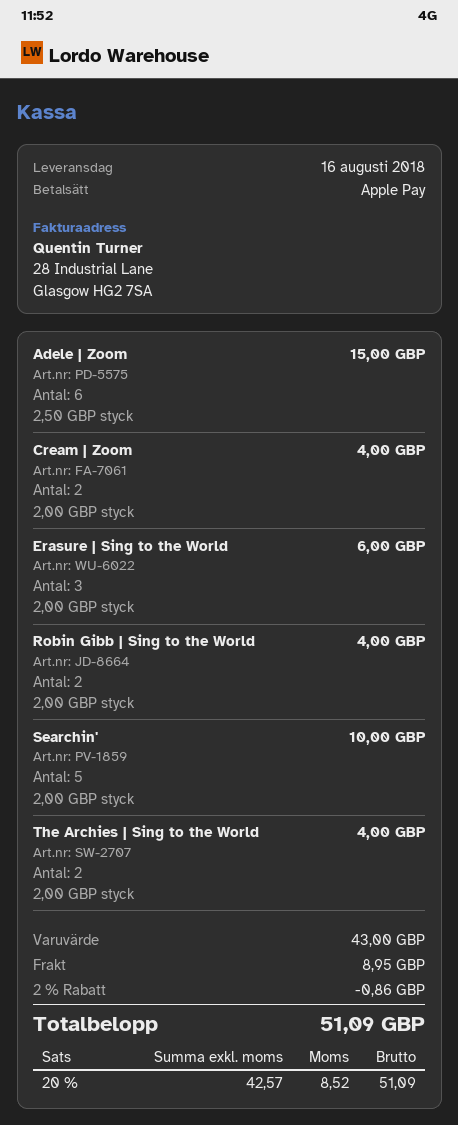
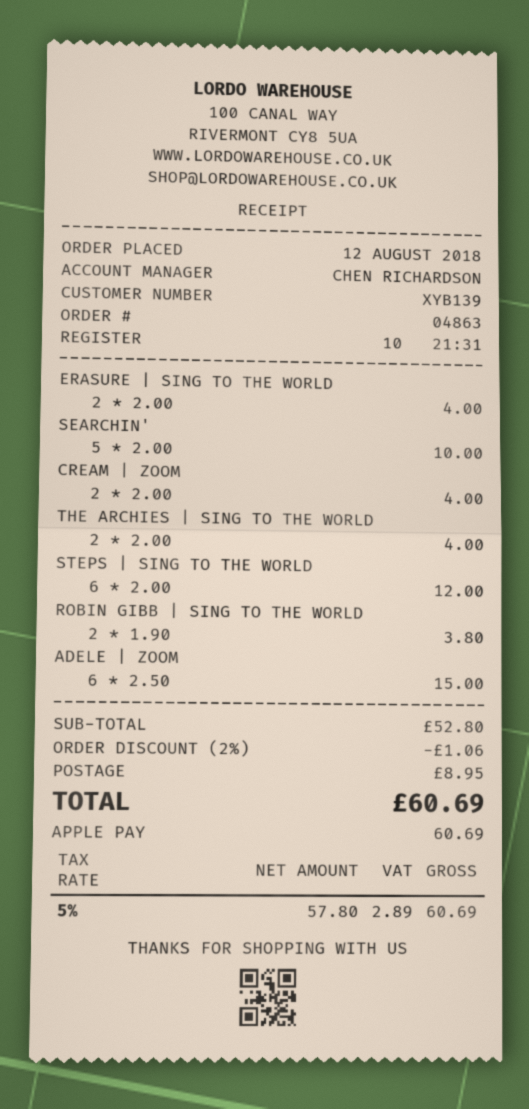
Erasure | Sing to the World: 3 x 2.00 = 6.00 -> 2 x 2.00 = 4.00
Robin Gibb | Sing to the World: 2 x 2.00 = 4.00 -> 2 x 1.90 = 3.80
STEPS | SING TO THE WORLD: none -> 6 x 2.00 = 12.00
subtotal: 43.00 -> 52.80
discount: 2% = 0.86 -> 2% = 1.06
net: 42.57 -> 57.80
tax: 20% = 8.52 -> 5% = 2.89
total: 51.09 -> 60.69

